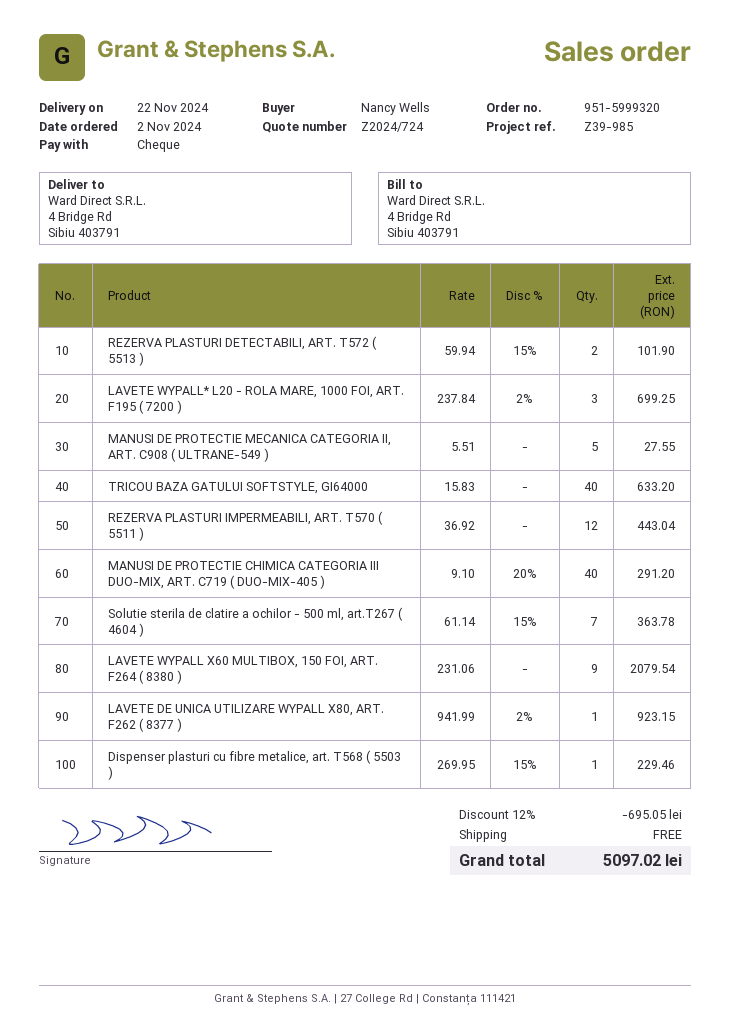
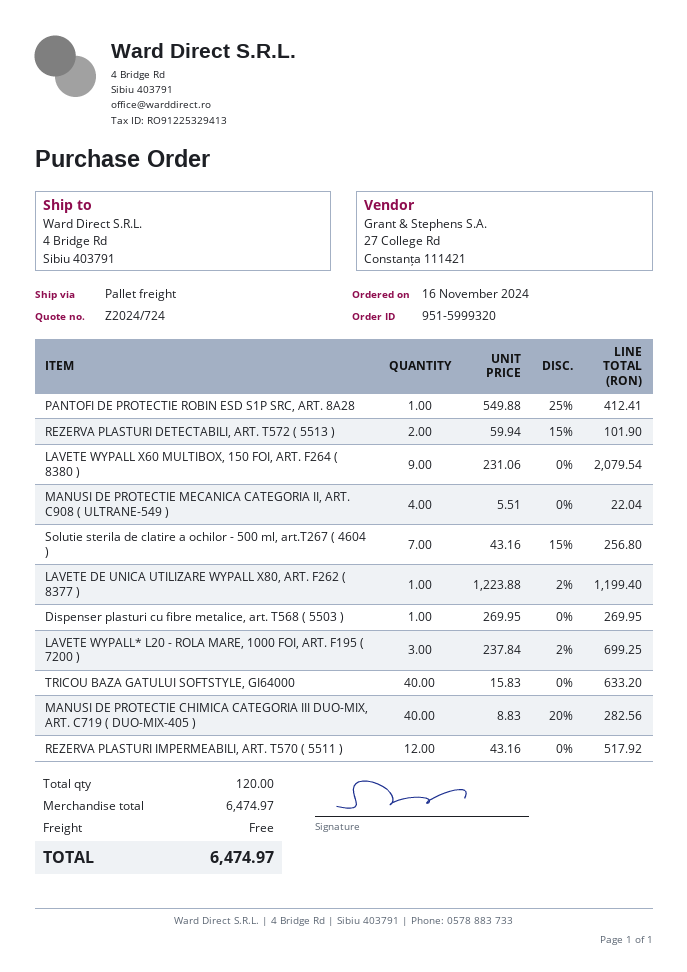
order date: 2024-11-02 -> 2024-11-16
MANUSI DE PROTECTIE MECANICA CATEGORIA II, ART. C908 ( ULTRANE-549 ): 5 x 5.51 = 27.55 -> 4 x 5.51 = 22.04
REZERVA PLASTURI IMPERMEABILI, ART. T570 ( 5511 ): 12 x 36.92 = 443.04 -> 12 x 43.16 = 517.92
MANUSI DE PROTECTIE CHIMICA CATEGORIA III DUO-MIX, ART. C719 ( DUO-MIX-405 ): 40 x 9.10 - 20% = 291.20 -> 40 x 8.83 - 20% = 282.56
Solutie sterila de clatire a ochilor - 500 ml, art.T267 ( 4604 ): 7 x 61.14 - 15% = 363.78 -> 7 x 43.16 - 15% = 256.80
LAVETE DE UNICA UTILIZARE WYPALL X80, ART. F262 ( 8377 ): 1 x 941.99 - 2% = 923.15 -> 1 x 1223.88 - 2% = 1199.40
Dispenser plasturi cu fibre metalice, art. T568 ( 5503 ): 1 x 269.95 - 15% = 229.46 -> 1 x 269.95 = 269.95
PANTOFI DE PROTECTIE ROBIN ESD S1P SRC, ART. 8A28: none -> 1 x 549.88 - 25% = 412.41
discount: 12% = 695.05 -> none
total: 5097.02 -> 6474.97

